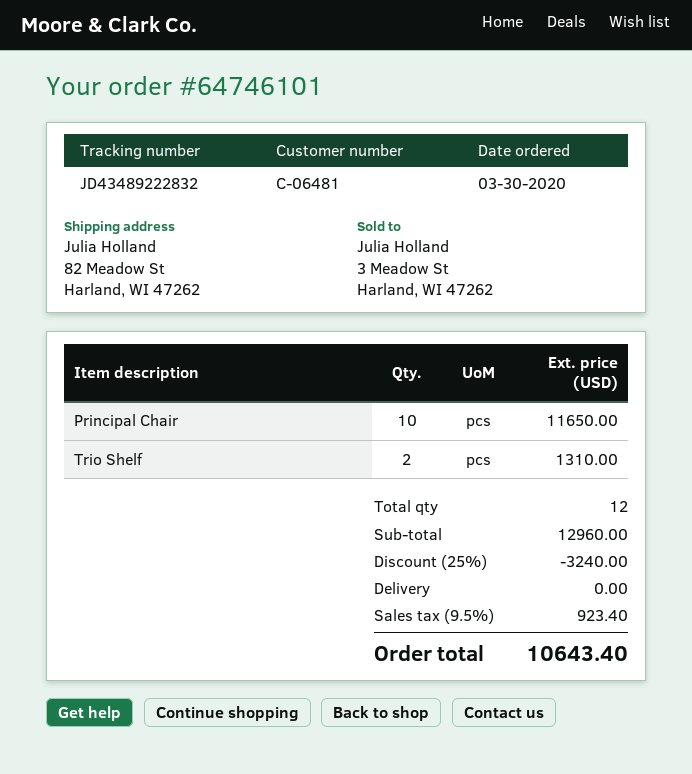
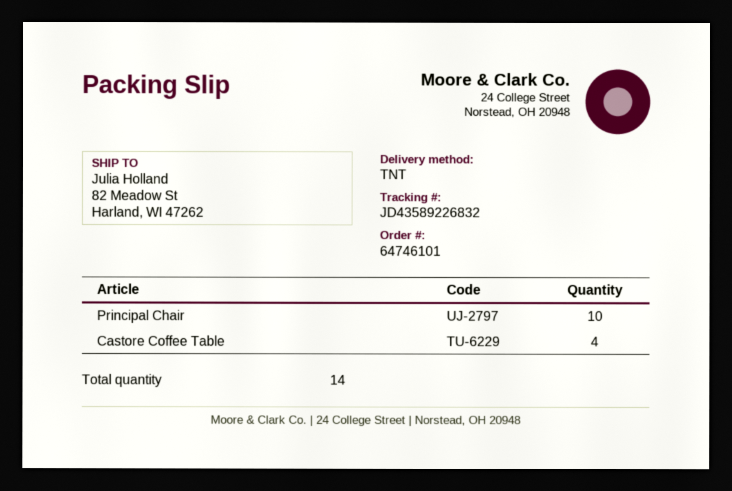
tracking number: JD43489222832 -> JD43589226832
Trio Shelf: 2 -> none
Castore Coffee Table: none -> 4
total quantity: 12 -> 14

